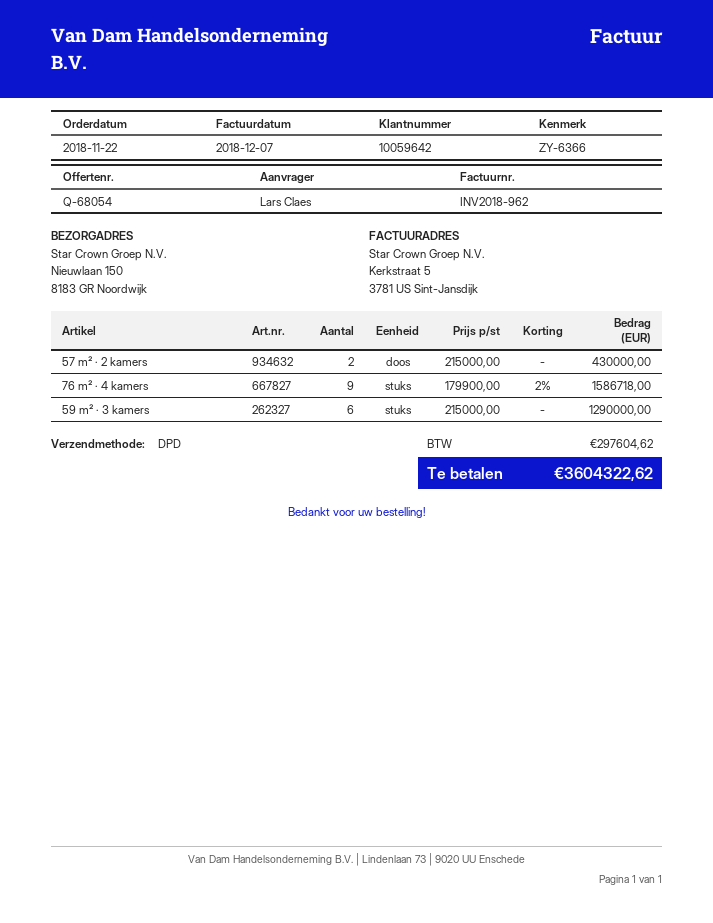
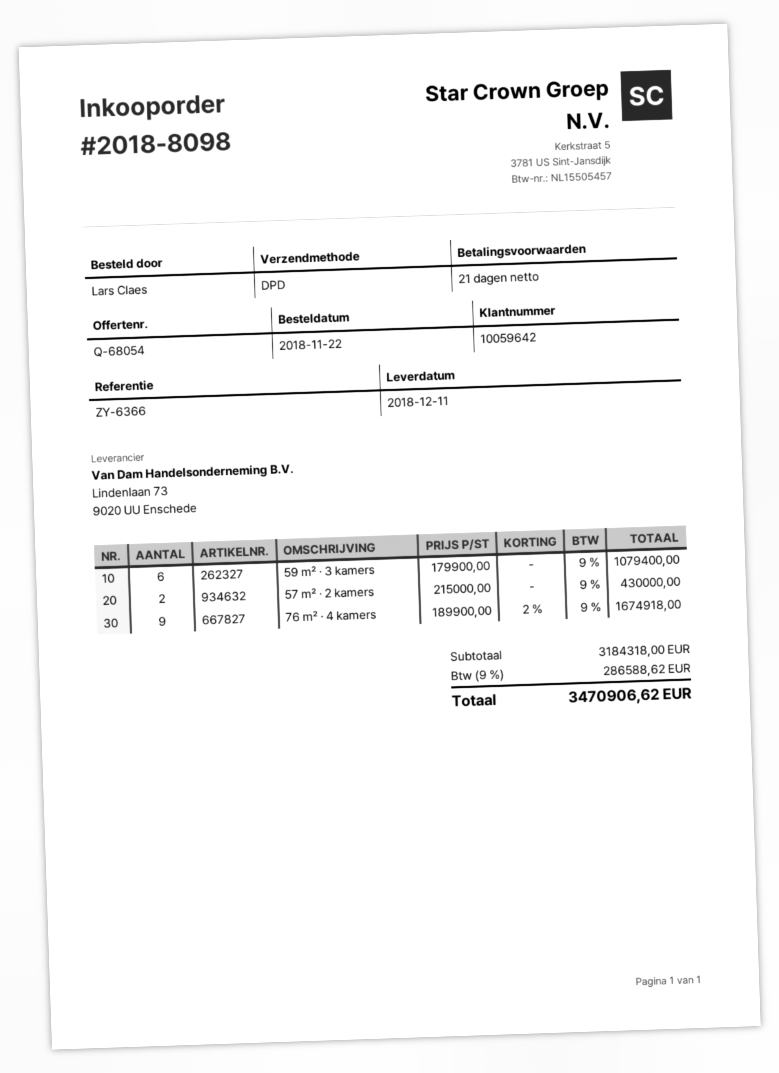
76 m² · 4 kamers: 9 x 179900.00 - 2% = 1586718.00 -> 9 x 189900.00 - 2% = 1674918.00
59 m² · 3 kamers: 6 x 215000.00 = 1290000.00 -> 6 x 179900.00 = 1079400.00
tax: 297604.62 -> 286588.62
total: 3604322.62 -> 3470906.62

